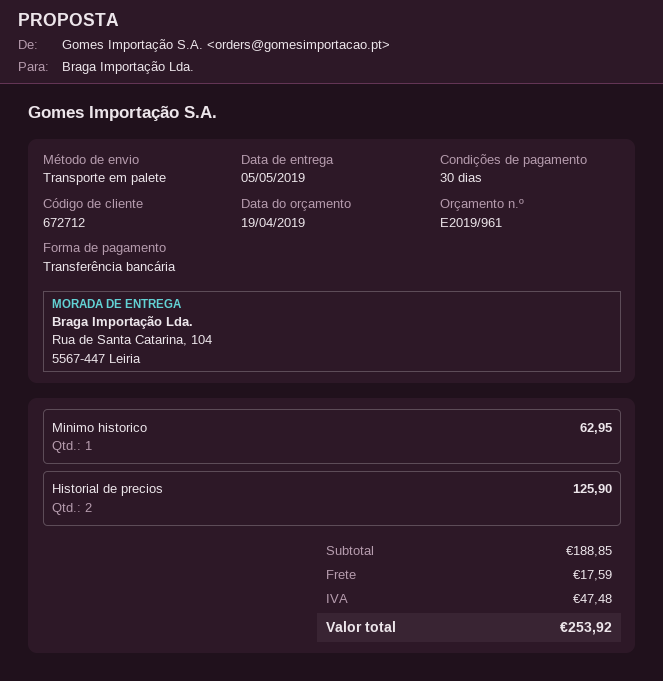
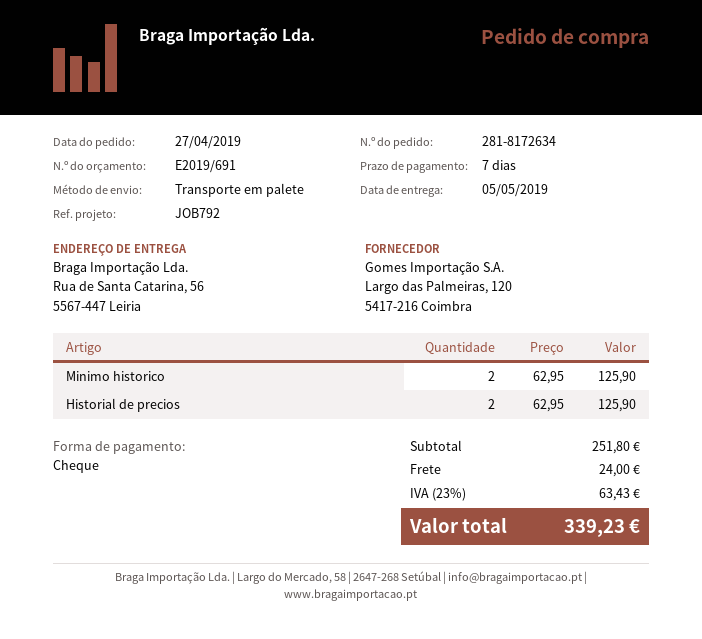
quote number: E2019/961 -> E2019/691
payment terms: 30 days -> 7 days
payment method: bank transfer -> cheque
ship to: Rua de Santa Catarina, 104, 5567-447 Leiria -> Rua de Santa Catarina, 56, 5567-447 Leiria
Minimo historico: 1 for 62.95 -> 2 for 125.90
subtotal: 188.85 -> 251.80
shipping: 17.59 -> 24.00
tax: 47.48 -> 63.43
total: 253.92 -> 339.23

